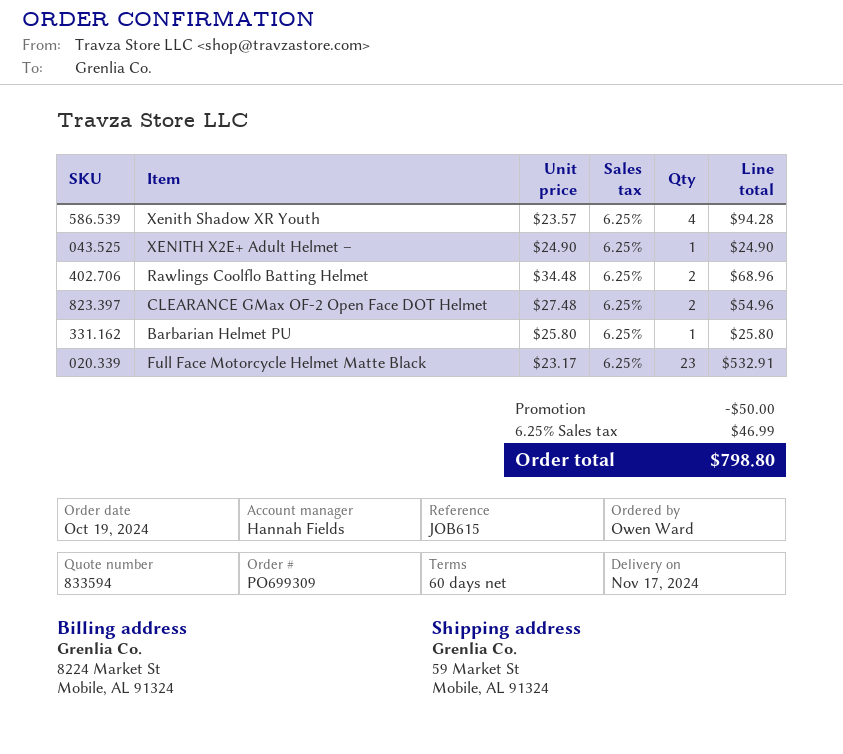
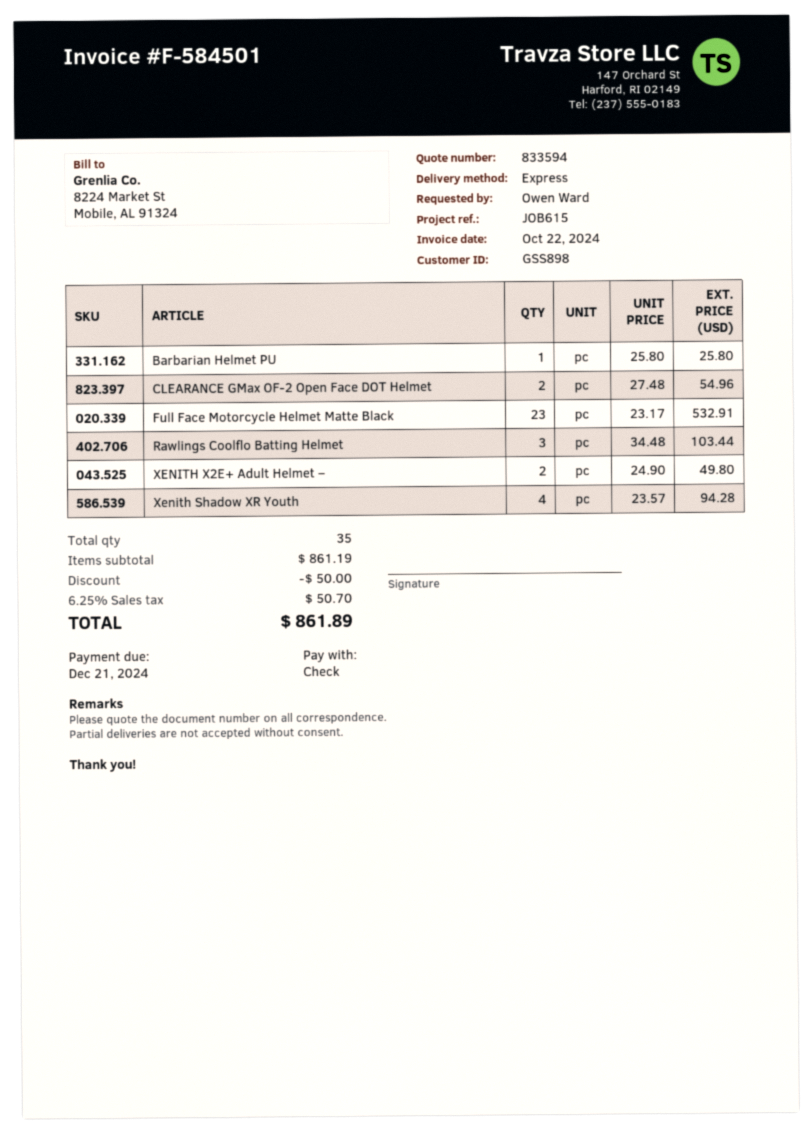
XENITH X2E+ Adult Helmet –: 1 x 24.90 = 24.90 -> 2 x 24.90 = 49.80
Rawlings Coolflo Batting Helmet: 2 x 34.48 = 68.96 -> 3 x 34.48 = 103.44
tax: 6.25% = 46.99 -> 6.25% = 50.70
total: 798.80 -> 861.89

